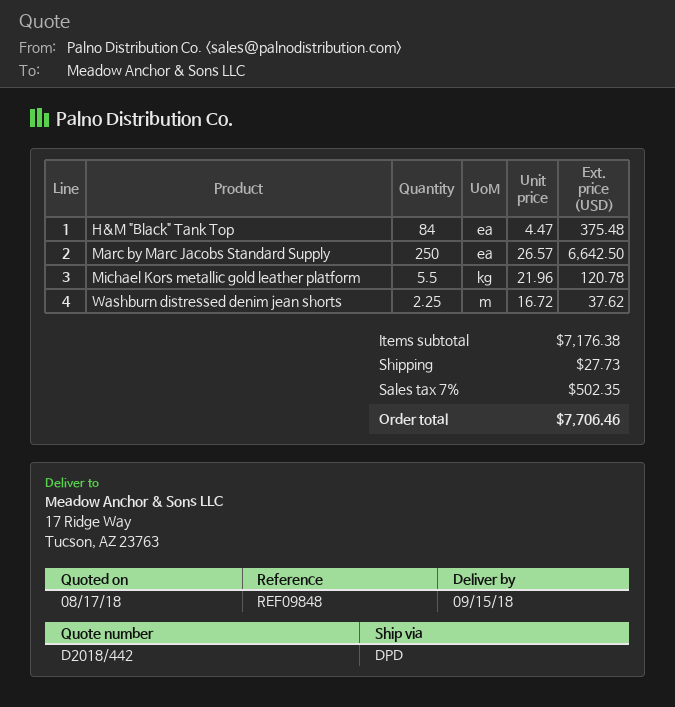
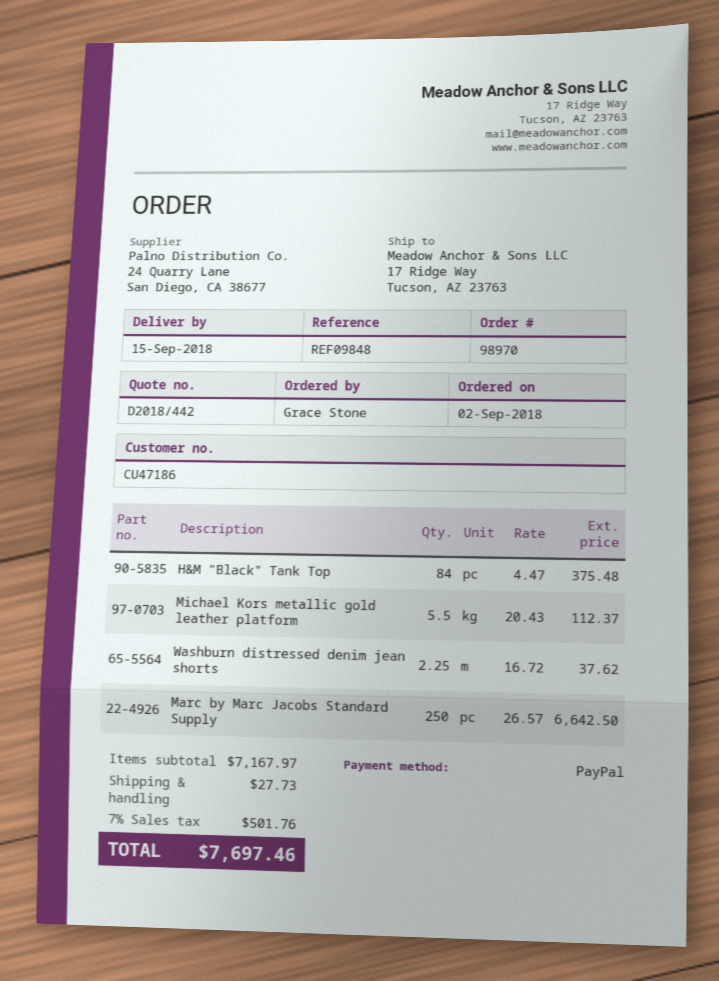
Michael Kors metallic gold leather platform: 5.5 x 21.96 = 120.78 -> 5.5 x 20.43 = 112.37
subtotal: 7176.38 -> 7167.97
tax: 7% = 502.35 -> 7% = 501.76
total: 7706.46 -> 7697.46

